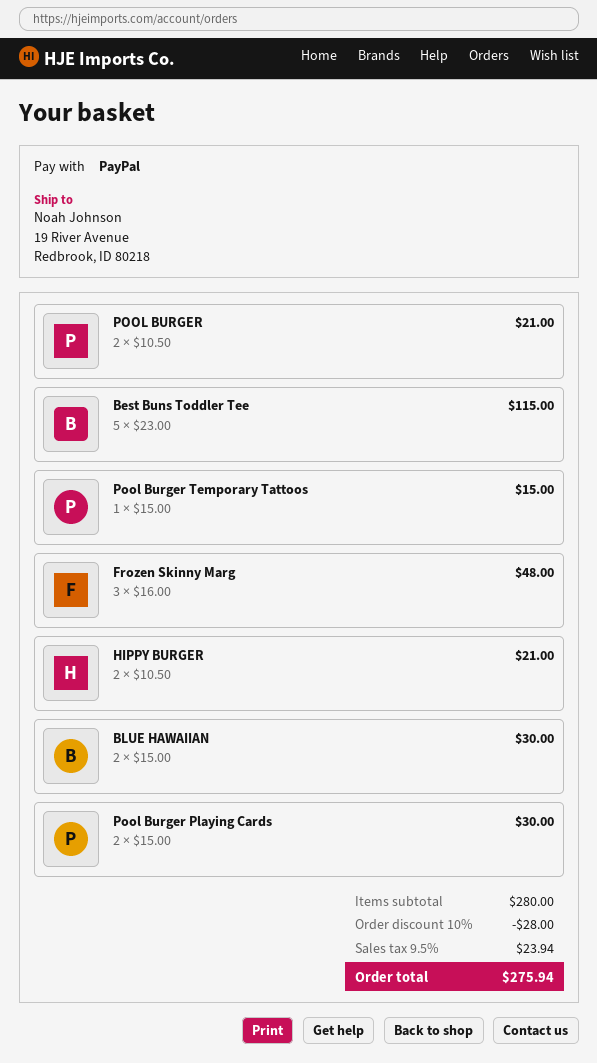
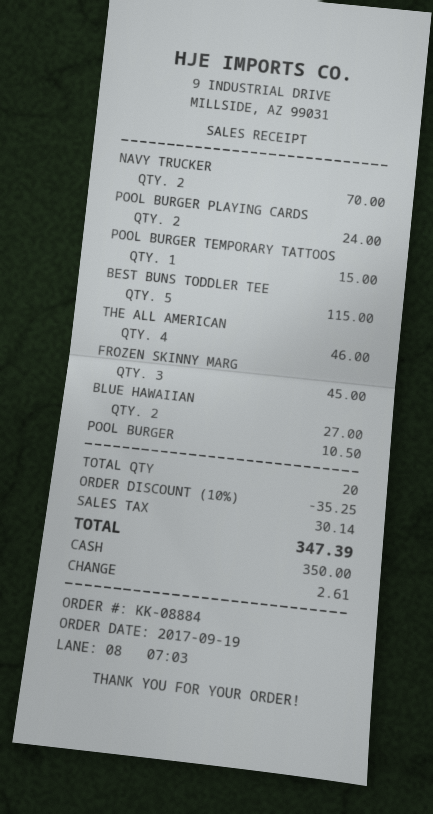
payment method: PayPal -> cash
POOL BURGER: 2 for 21.00 -> 1 for 10.50
Frozen Skinny Marg: 3 for 48.00 -> 3 for 45.00
HIPPY BURGER: 2 for 21.00 -> none
BLUE HAWAIIAN: 2 for 30.00 -> 2 for 27.00
Pool Burger Playing Cards: 2 for 30.00 -> 2 for 24.00
NAVY TRUCKER: none -> 2 for 70.00
THE ALL AMERICAN: none -> 4 for 46.00
discount: 10% = 28.00 -> 10% = 35.25
tax: 23.94 -> 30.14
total: 275.94 -> 347.39

